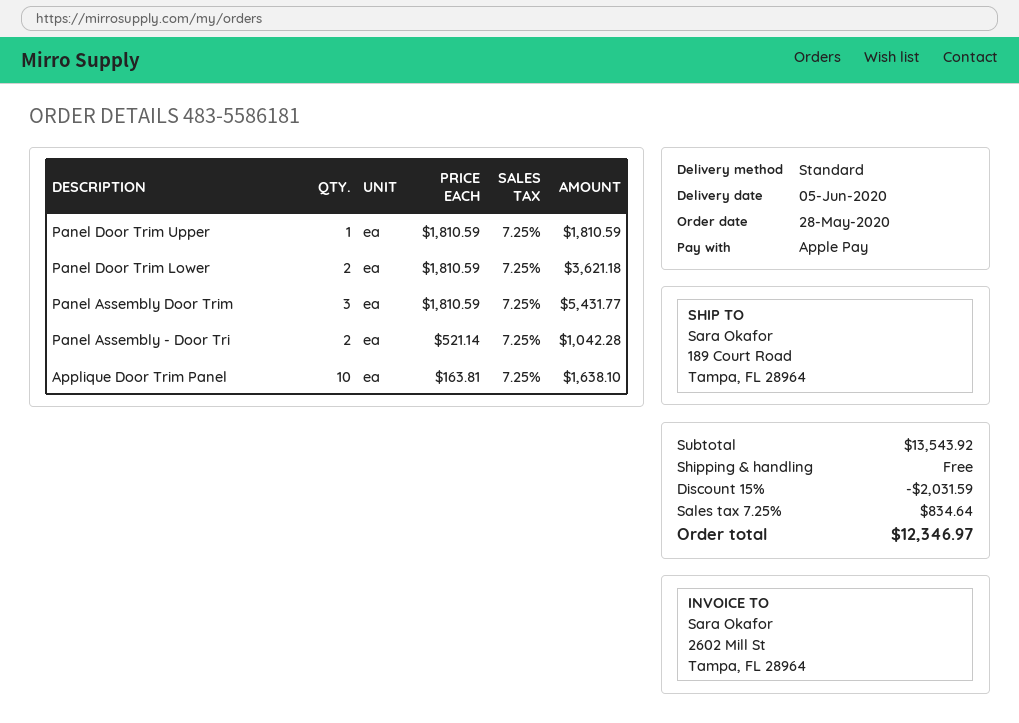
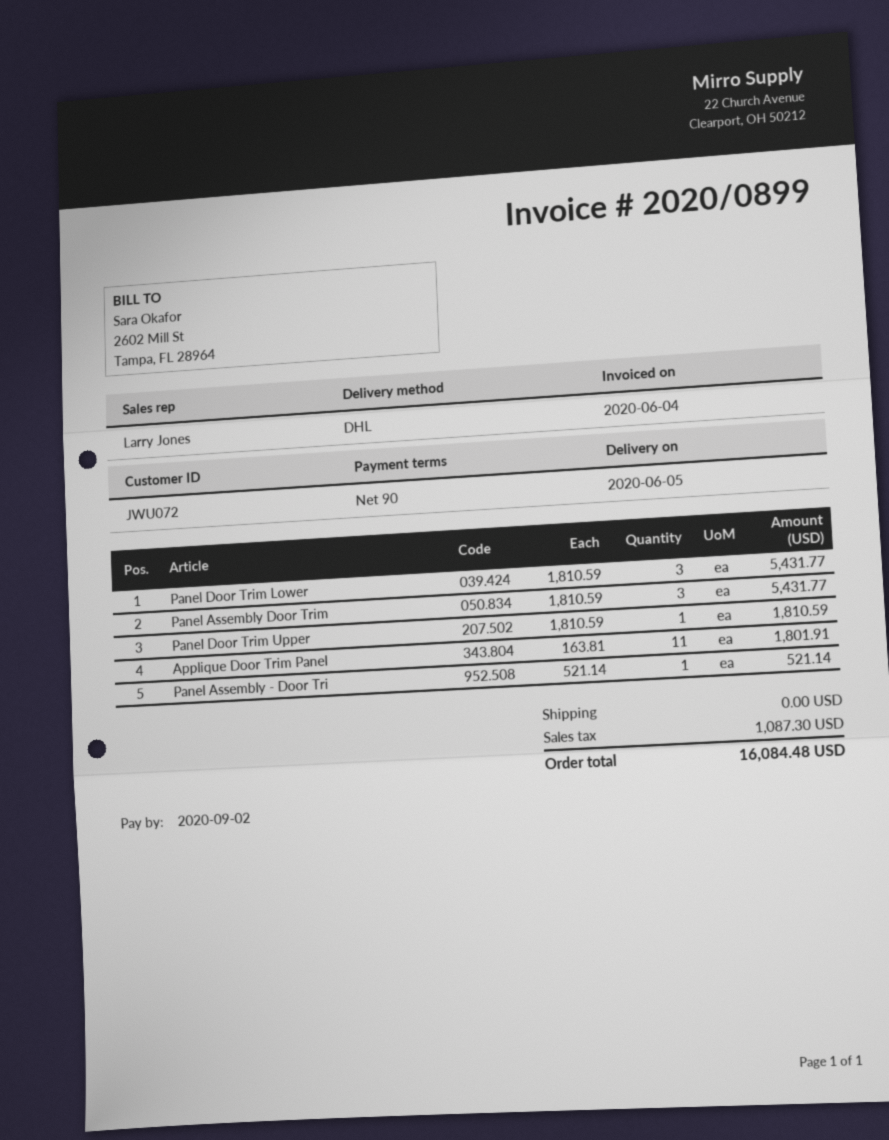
shipping method: standard -> DHL
Panel Door Trim Lower: 2 x 1810.59 = 3621.18 -> 3 x 1810.59 = 5431.77
Panel Assembly - Door Tri: 2 x 521.14 = 1042.28 -> 1 x 521.14 = 521.14
Applique Door Trim Panel: 10 x 163.81 = 1638.10 -> 11 x 163.81 = 1801.91
discount: 15% = 2031.59 -> none
tax: 834.64 -> 1087.30
total: 12346.97 -> 16084.48

